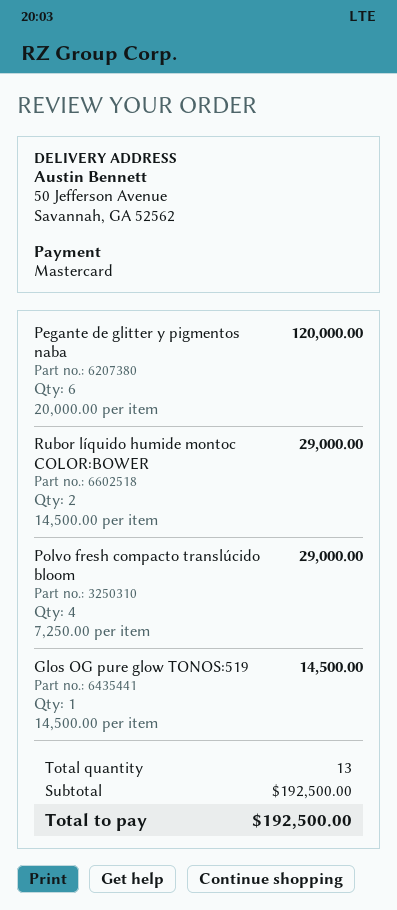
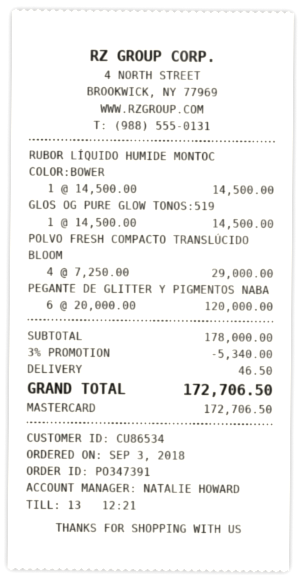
Rubor líquido humide montoc COLOR:BOWER: 2 x 14500.00 = 29000.00 -> 1 x 14500.00 = 14500.00
subtotal: 192500.00 -> 178000.00
discount: none -> 3% = 5340.00
shipping: none -> 46.50
total: 192500.00 -> 172706.50

